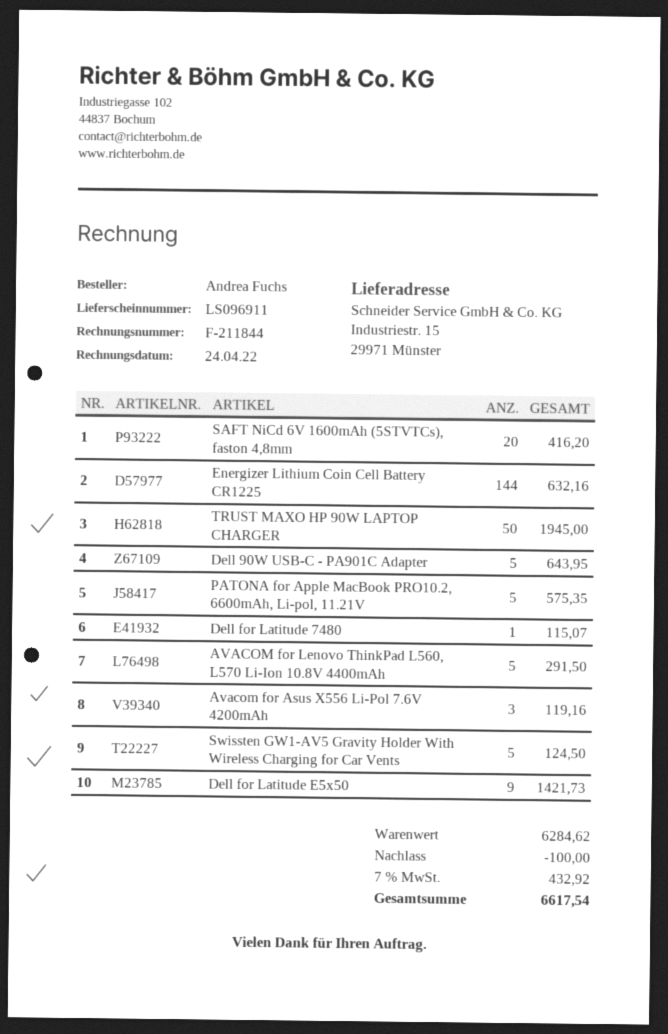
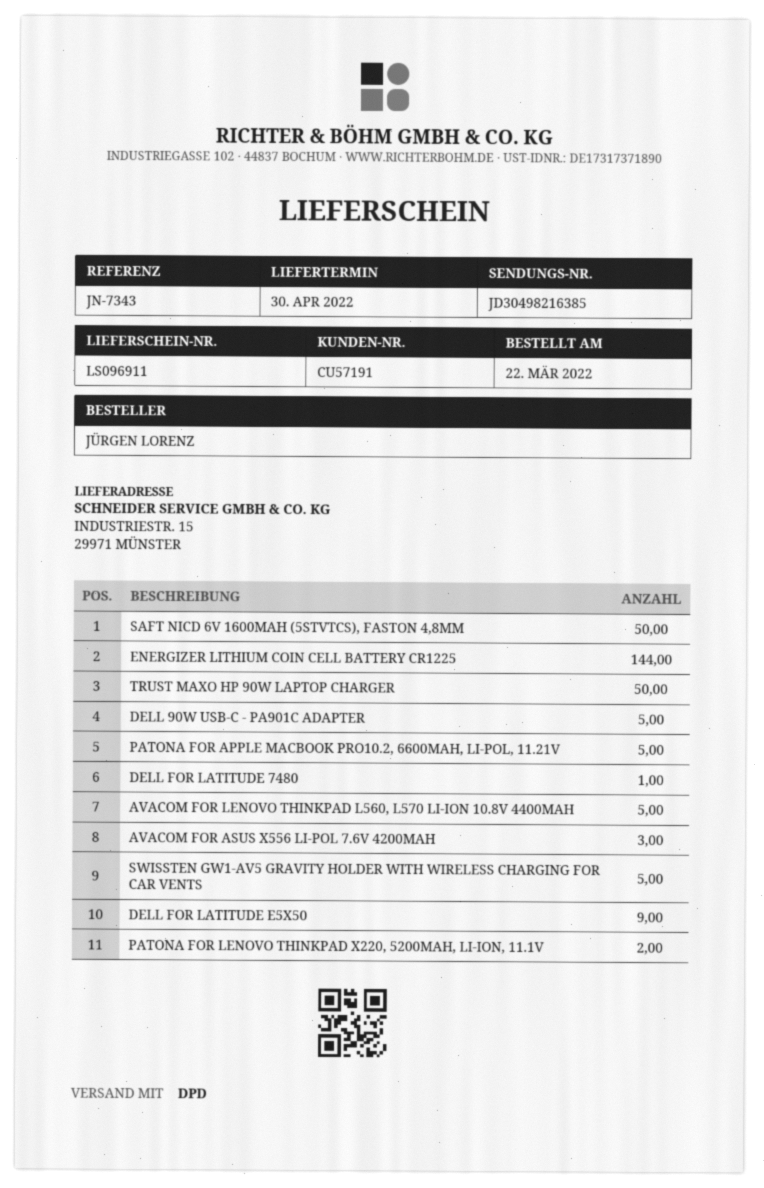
ordered by: Andrea Fuchs -> JÜRGEN LORENZ
SAFT NiCd 6V 1600mAh (5STVTCs), faston 4,8mm: 20 -> 50
PATONA FOR LENOVO THINKPAD X220, 5200MAH, LI-ION, 11.1V: none -> 2

